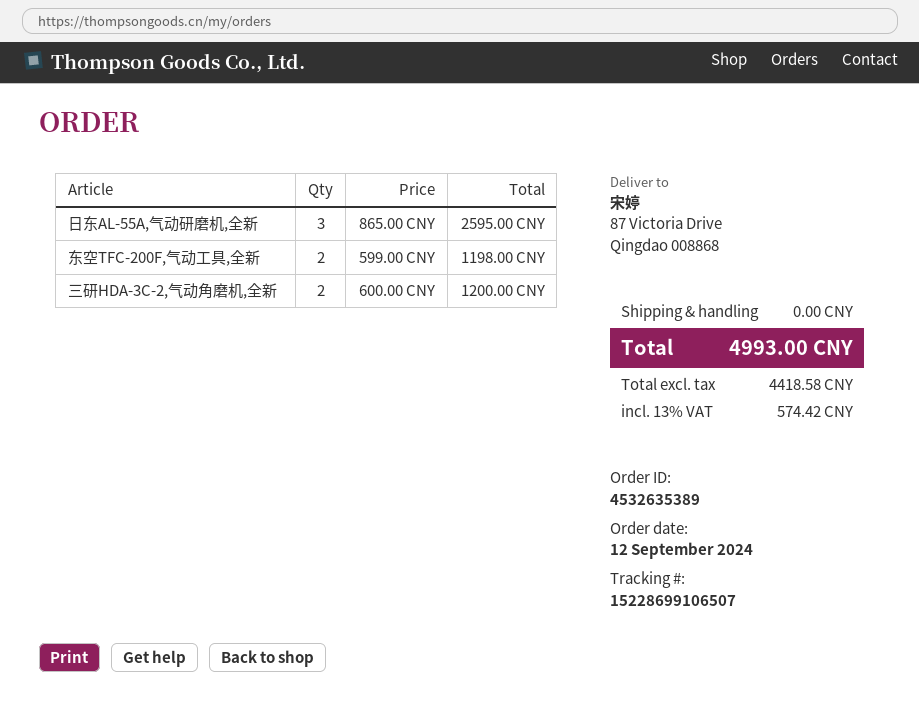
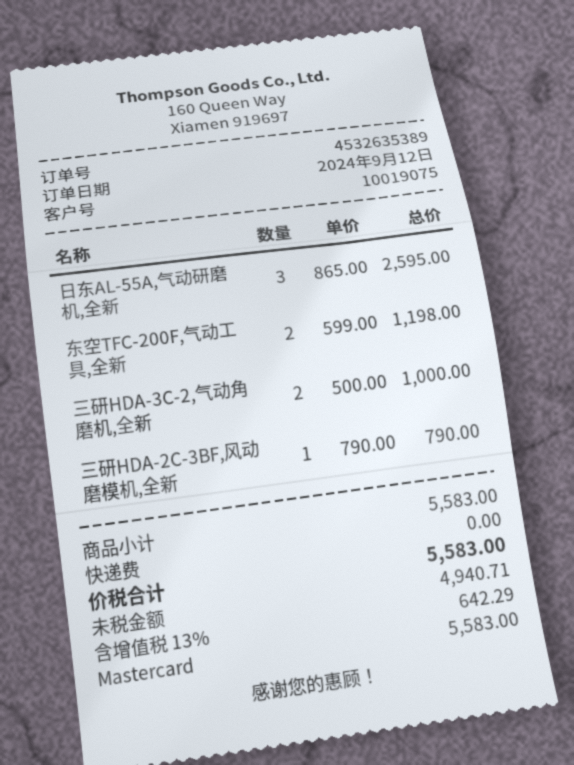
三研HDA-3C-2,气动角磨机,全新: 2 x 600.00 = 1200.00 -> 2 x 500.00 = 1000.00
三研HDA-2C-3BF,风动磨模机,全新: none -> 1 x 790.00 = 790.00
net: 4418.58 -> 4940.71
tax: 13% = 574.42 -> 13% = 642.29
total: 4993.00 -> 5583.00

